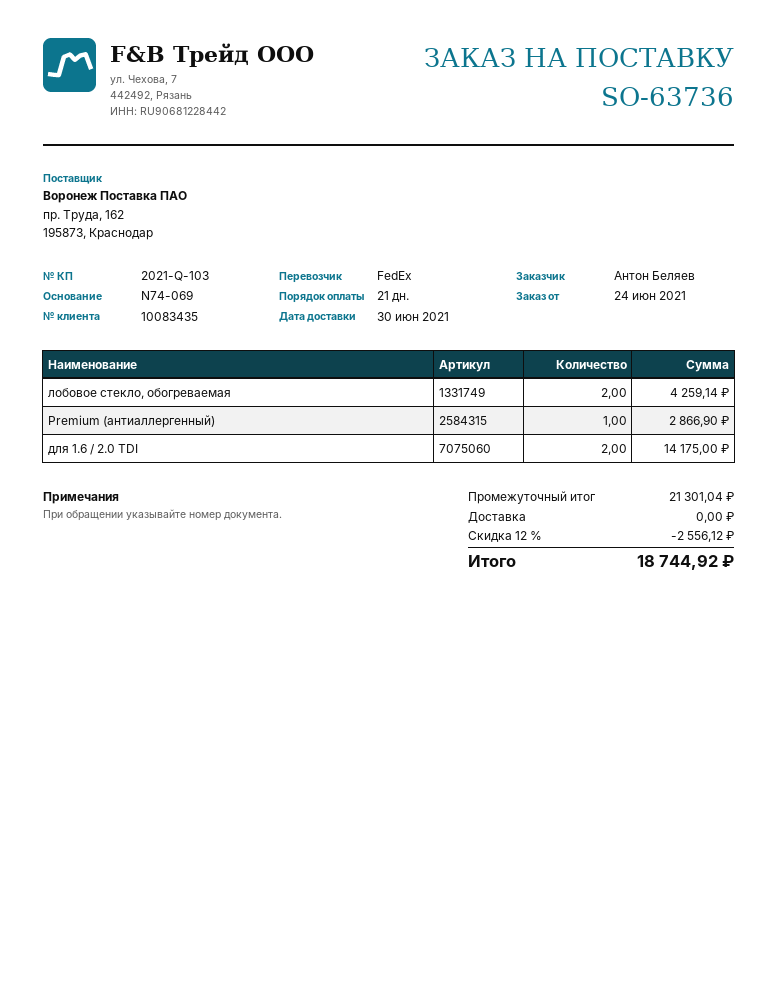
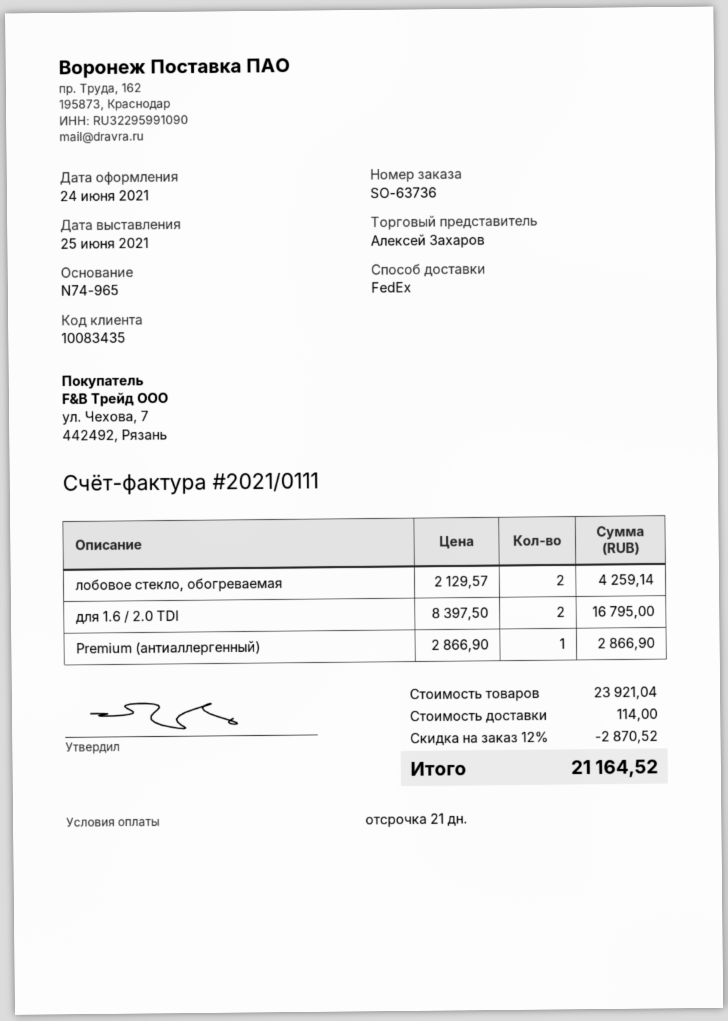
reference: N74-069 -> N74-965
для 1.6 / 2.0 TDI: 2 for 14175.00 -> 2 for 16795.00
subtotal: 21301.04 -> 23921.04
discount: 12% = 2556.12 -> 12% = 2870.52
shipping: 0.00 -> 114.00
total: 18744.92 -> 21164.52

